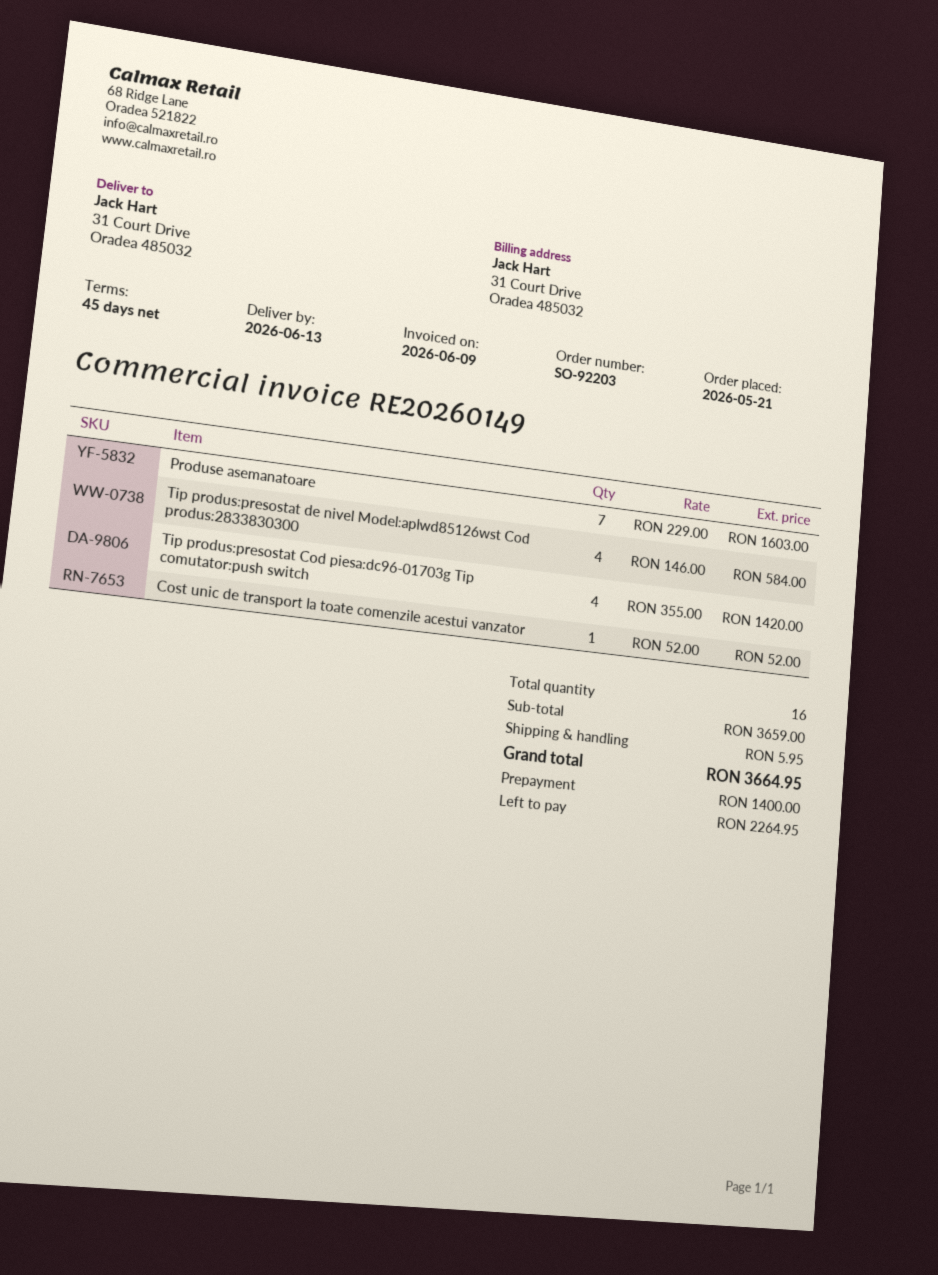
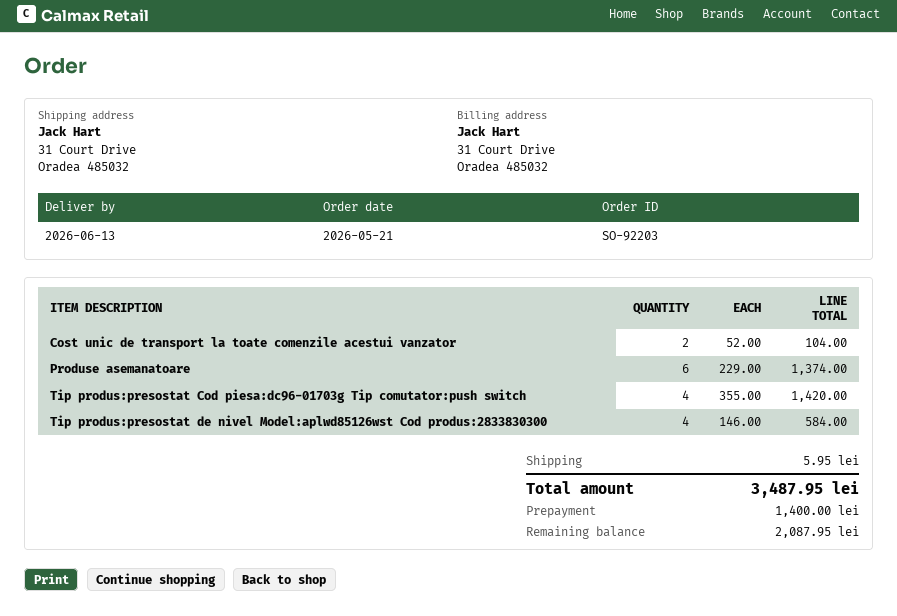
Produse asemanatoare: 7 x 229.00 = 1603.00 -> 6 x 229.00 = 1374.00
Cost unic de transport la toate comenzile acestui vanzator: 1 x 52.00 = 52.00 -> 2 x 52.00 = 104.00
total: 3664.95 -> 3487.95
balance: 2264.95 -> 2087.95

